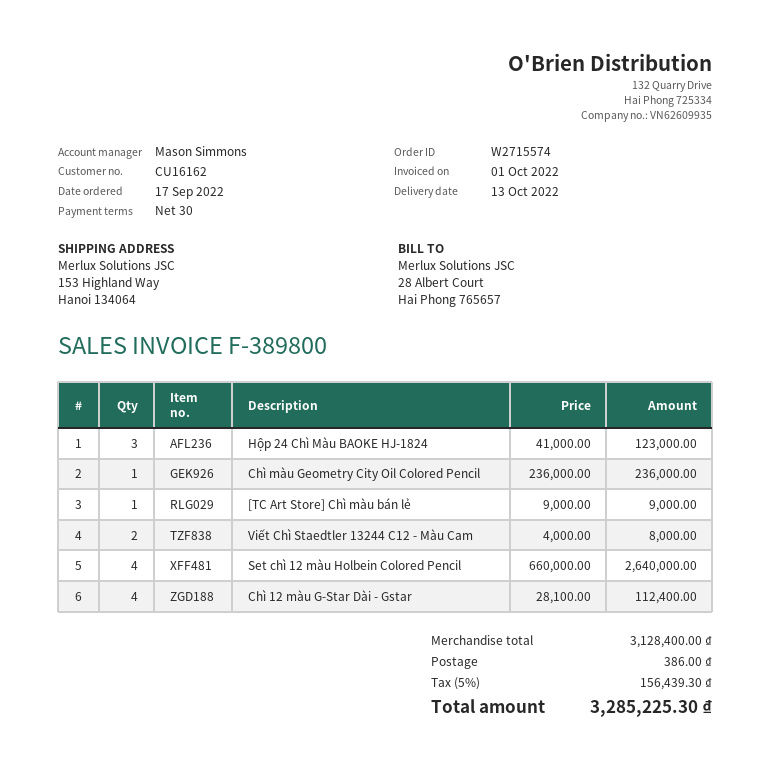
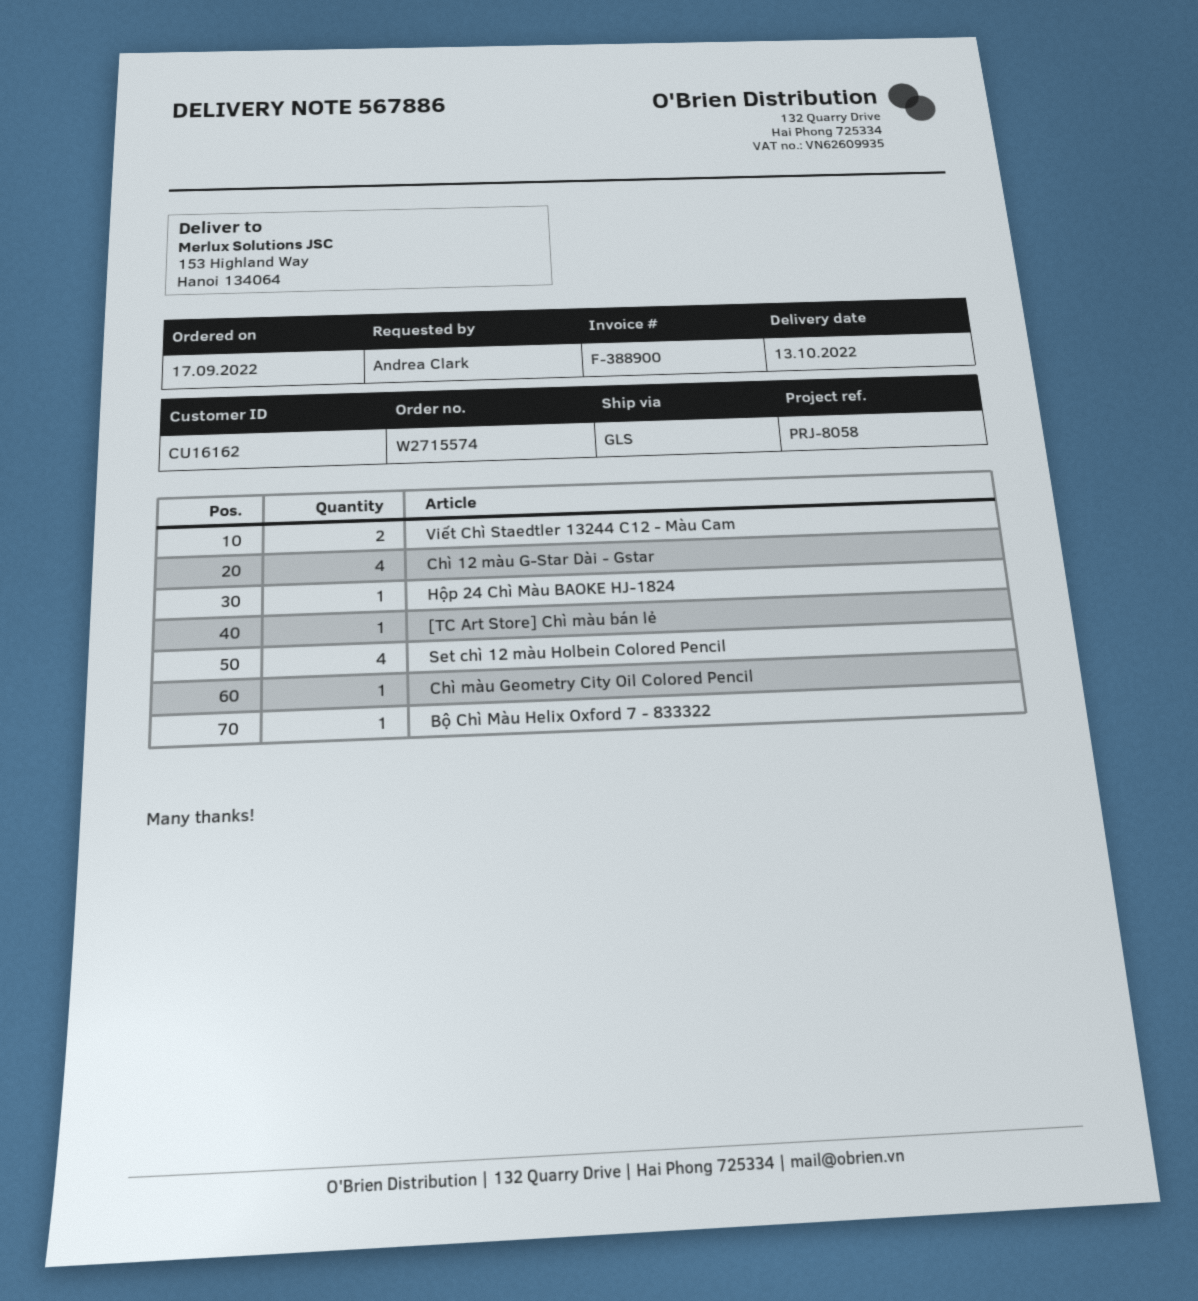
invoice number: F-389800 -> F-388900
Hộp 24 Chì Màu BAOKE HJ-1824: 3 -> 1
Bộ Chì Màu Helix Oxford 7 - 833322: none -> 1

